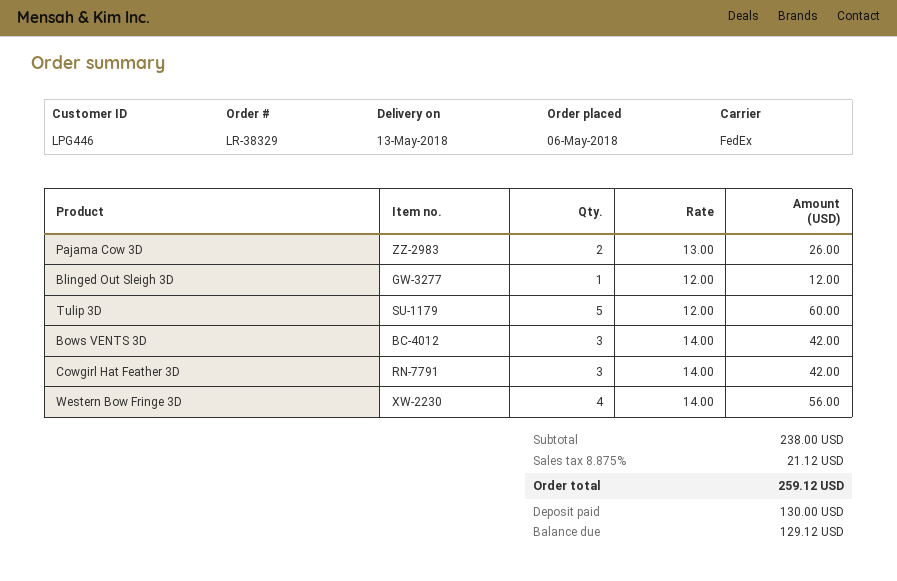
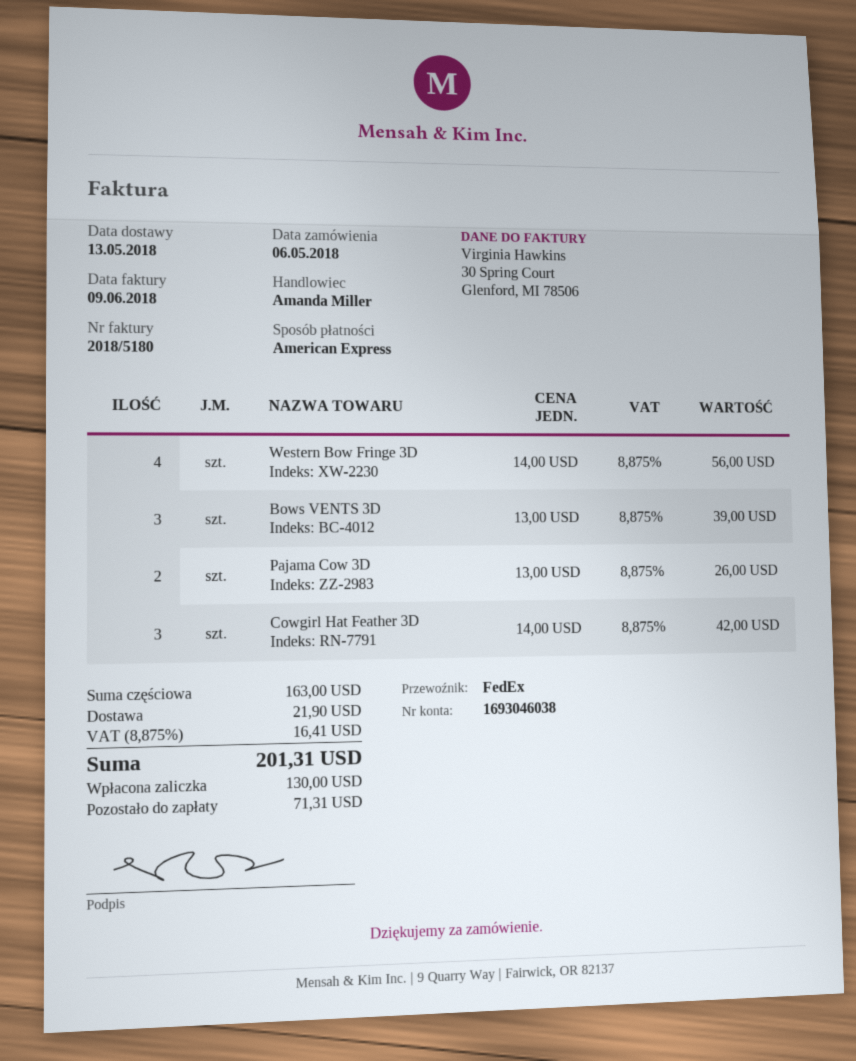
Blinged Out Sleigh 3D: 1 x 12.00 = 12.00 -> none
Tulip 3D: 5 x 12.00 = 60.00 -> none
Bows VENTS 3D: 3 x 14.00 = 42.00 -> 3 x 13.00 = 39.00
subtotal: 238.00 -> 163.00
shipping: none -> 21.90
tax: 8.875% = 21.12 -> 8.875% = 16.41
total: 259.12 -> 201.31
balance: 129.12 -> 71.31

